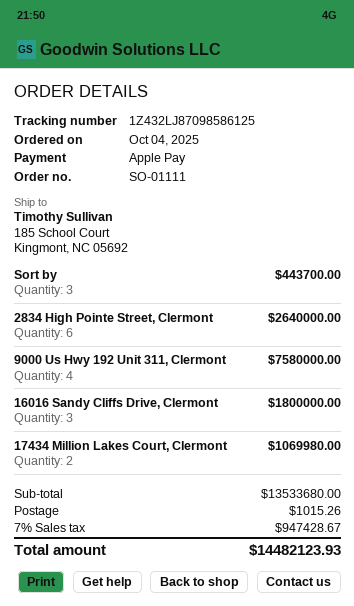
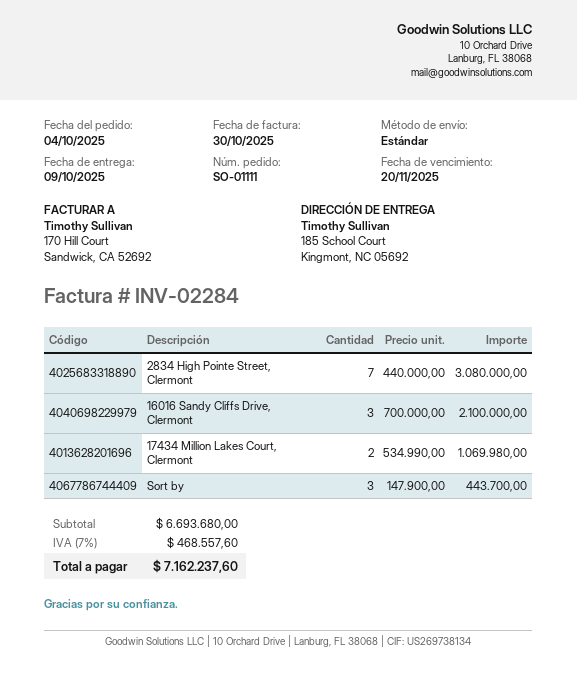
2834 High Pointe Street, Clermont: 6 for 2640000.00 -> 7 for 3080000.00
9000 Us Hwy 192 Unit 311, Clermont: 4 for 7580000.00 -> none
16016 Sandy Cliffs Drive, Clermont: 3 for 1800000.00 -> 3 for 2100000.00
subtotal: 13533680.00 -> 6693680.00
shipping: 1015.26 -> none
tax: 7% = 947428.67 -> 7% = 468557.60
total: 14482123.93 -> 7162237.60

